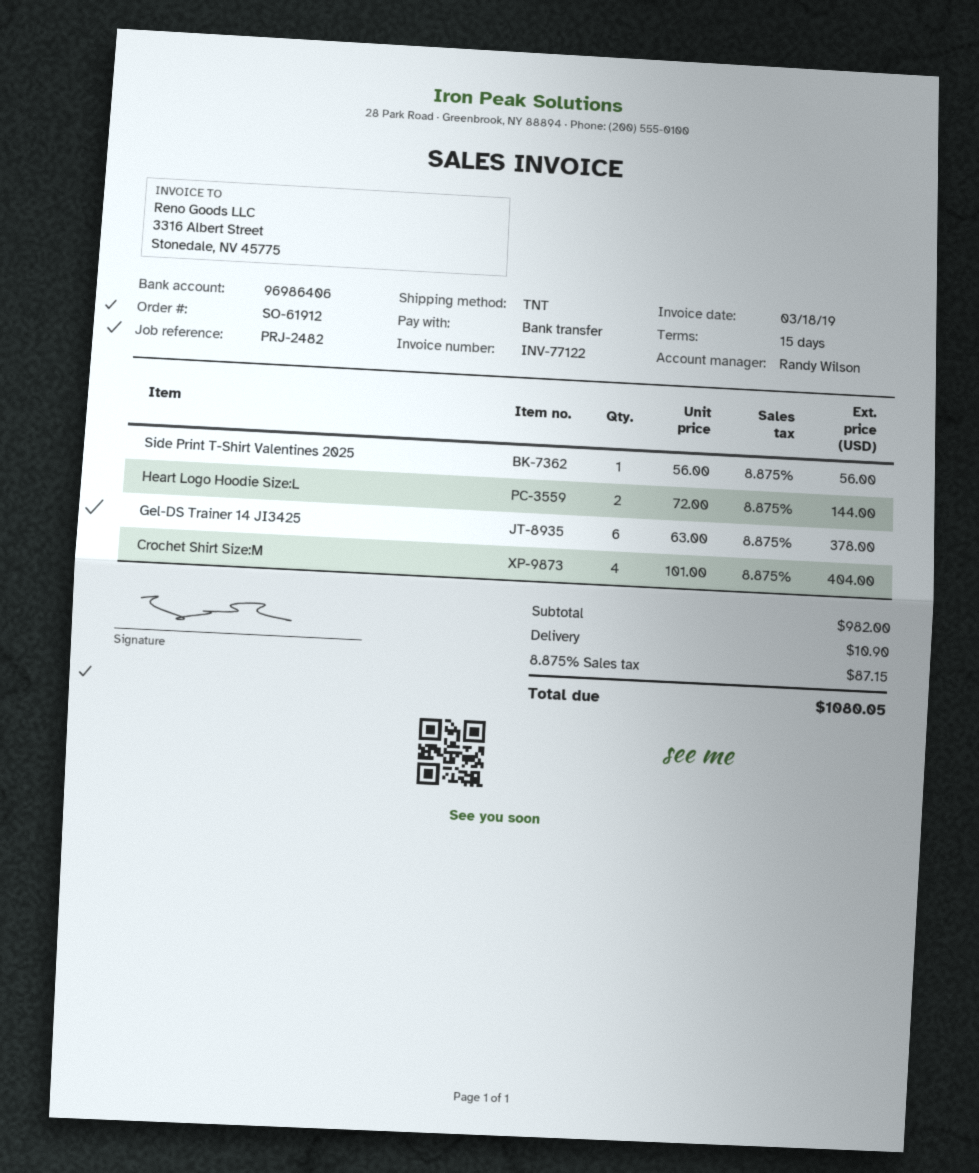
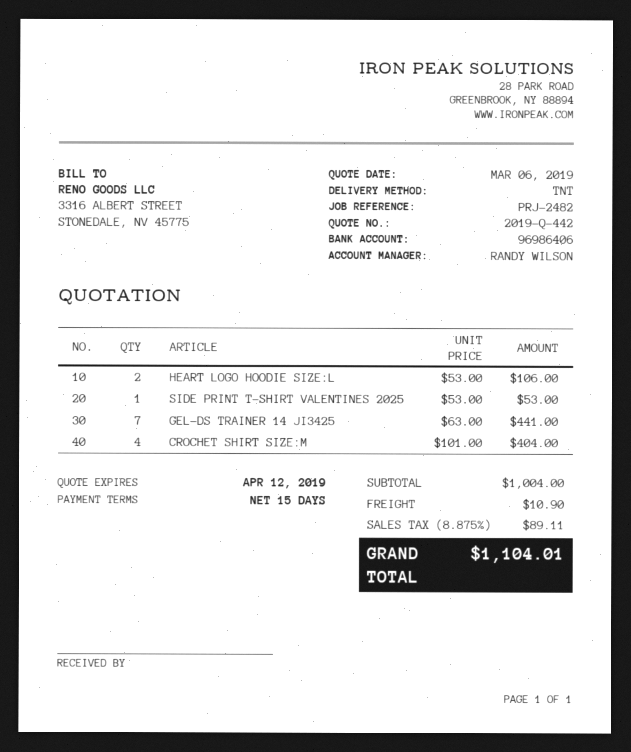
Side Print T-Shirt Valentines 2025: 1 x 56.00 = 56.00 -> 1 x 53.00 = 53.00
Heart Logo Hoodie Size:L: 2 x 72.00 = 144.00 -> 2 x 53.00 = 106.00
Gel-DS Trainer 14 JI3425: 6 x 63.00 = 378.00 -> 7 x 63.00 = 441.00
subtotal: 982.00 -> 1004.00
tax: 8.875% = 87.15 -> 8.875% = 89.11
total: 1080.05 -> 1104.01

